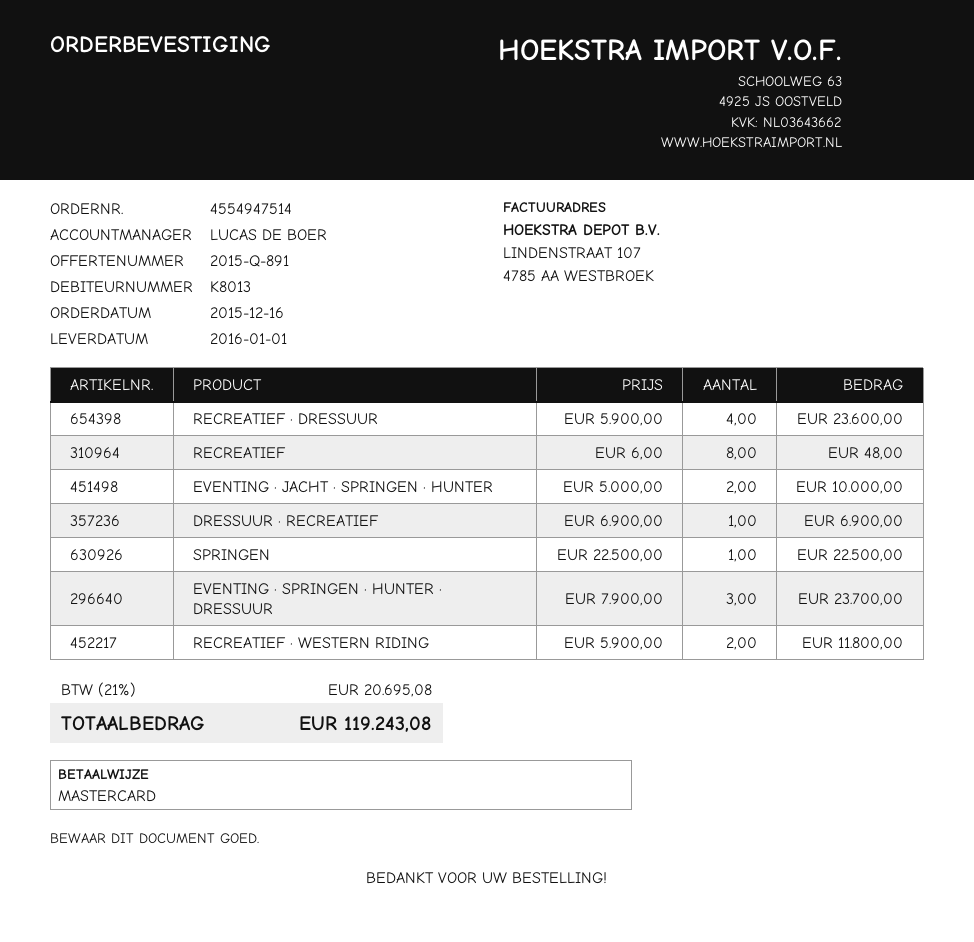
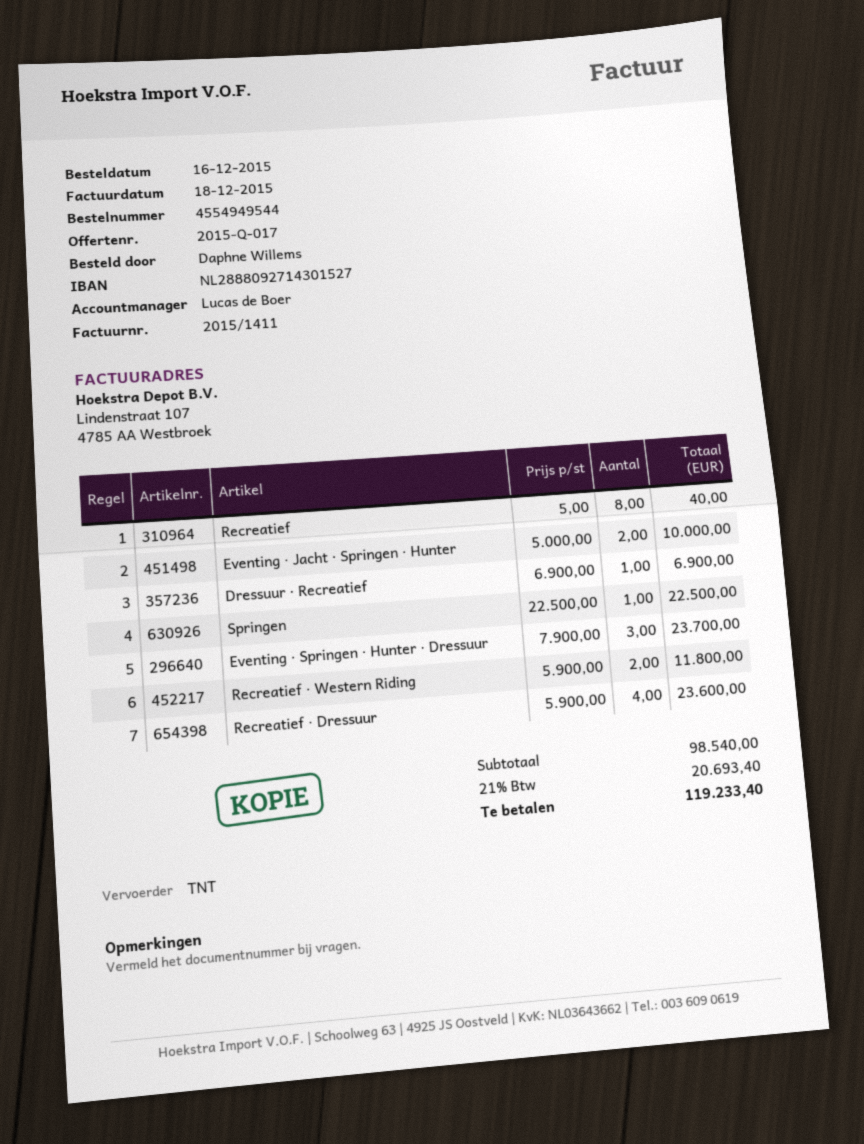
quote number: 2015-Q-891 -> 2015-Q-017
order number: 4554947514 -> 4554949544
RECREATIEF: 8 x 6.00 = 48.00 -> 8 x 5.00 = 40.00
tax: 21% = 20695.08 -> 21% = 20693.40
total: 119243.08 -> 119233.40

